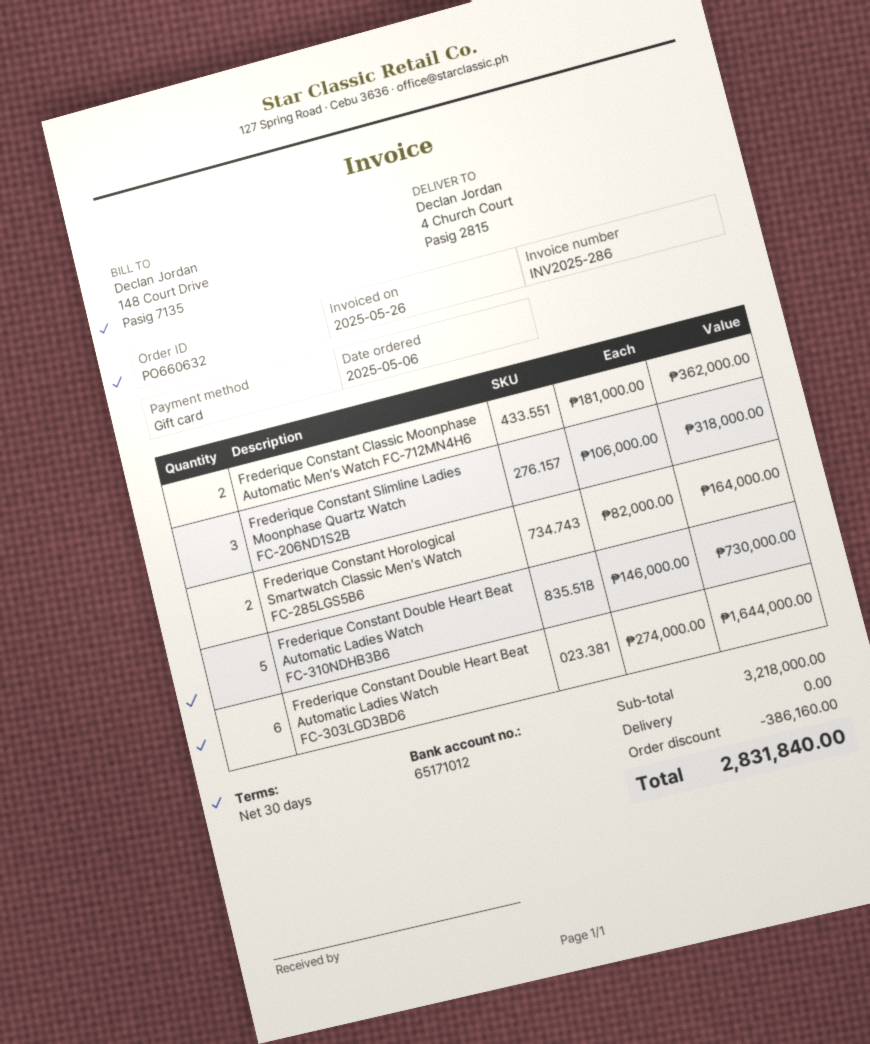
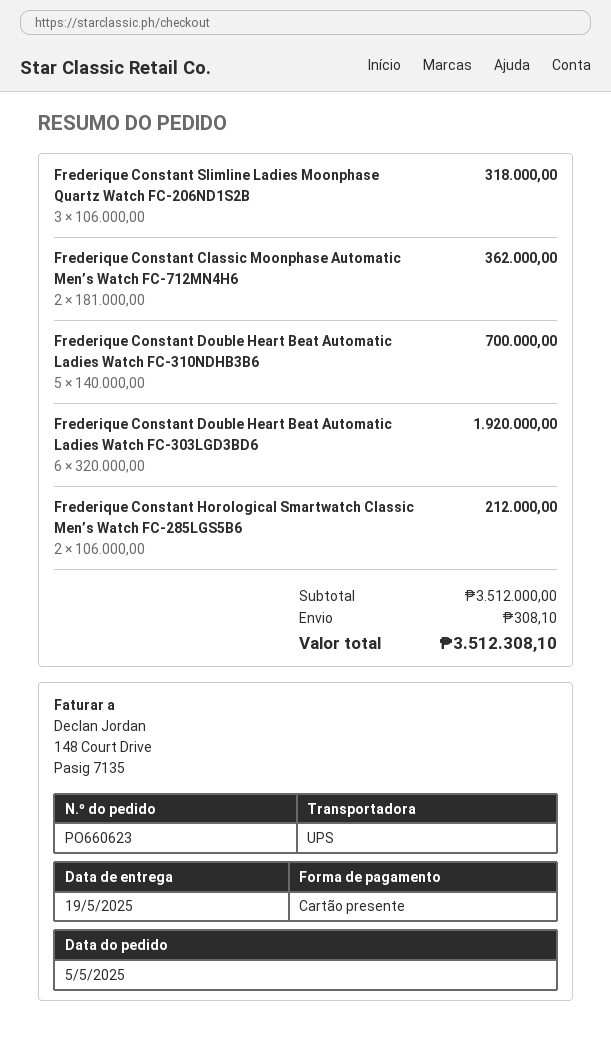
order number: PO660632 -> PO660623
order date: 2025-05-06 -> 2025-05-05
Frederique Constant Horological Smartwatch Classic Men’s Watch FC-285LGS5B6: 2 x 82000.00 = 164000.00 -> 2 x 106000.00 = 212000.00
Frederique Constant Double Heart Beat Automatic Ladies Watch FC-310NDHB3B6: 5 x 146000.00 = 730000.00 -> 5 x 140000.00 = 700000.00
Frederique Constant Double Heart Beat Automatic Ladies Watch FC-303LGD3BD6: 6 x 274000.00 = 1644000.00 -> 6 x 320000.00 = 1920000.00
subtotal: 3218000.00 -> 3512000.00
discount: 386160.00 -> none
shipping: 0.00 -> 308.10
total: 2831840.00 -> 3512308.10

